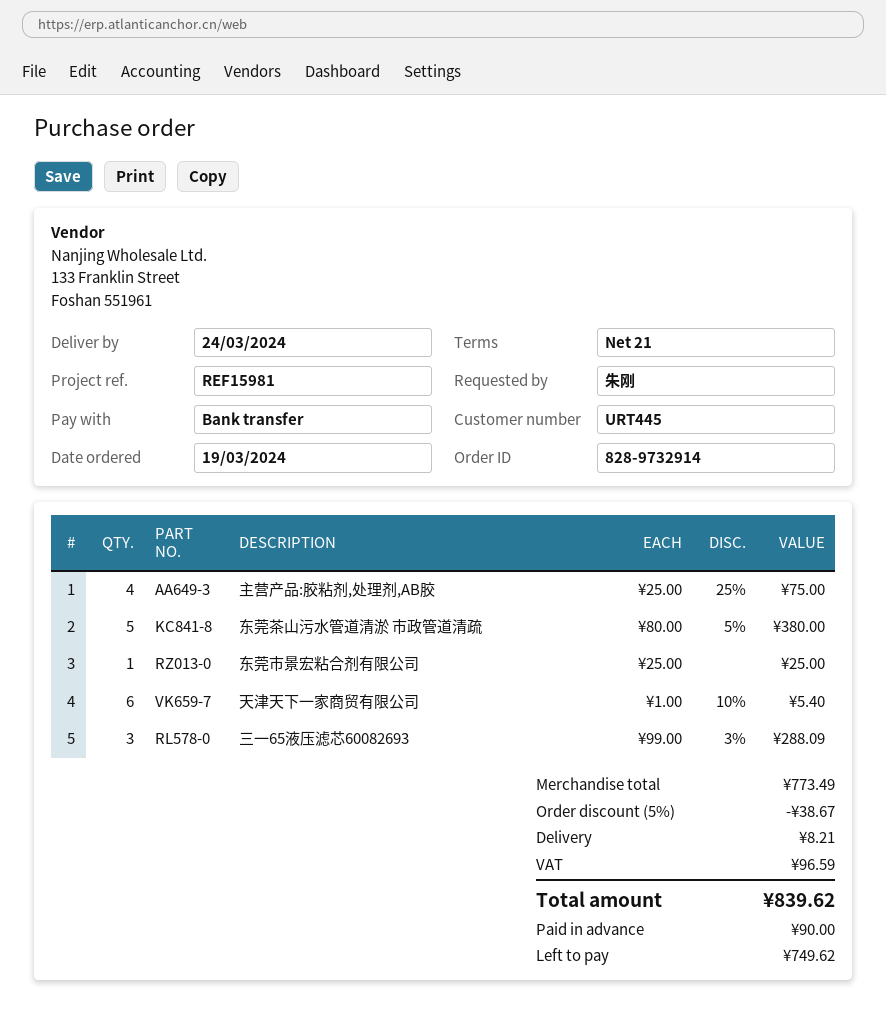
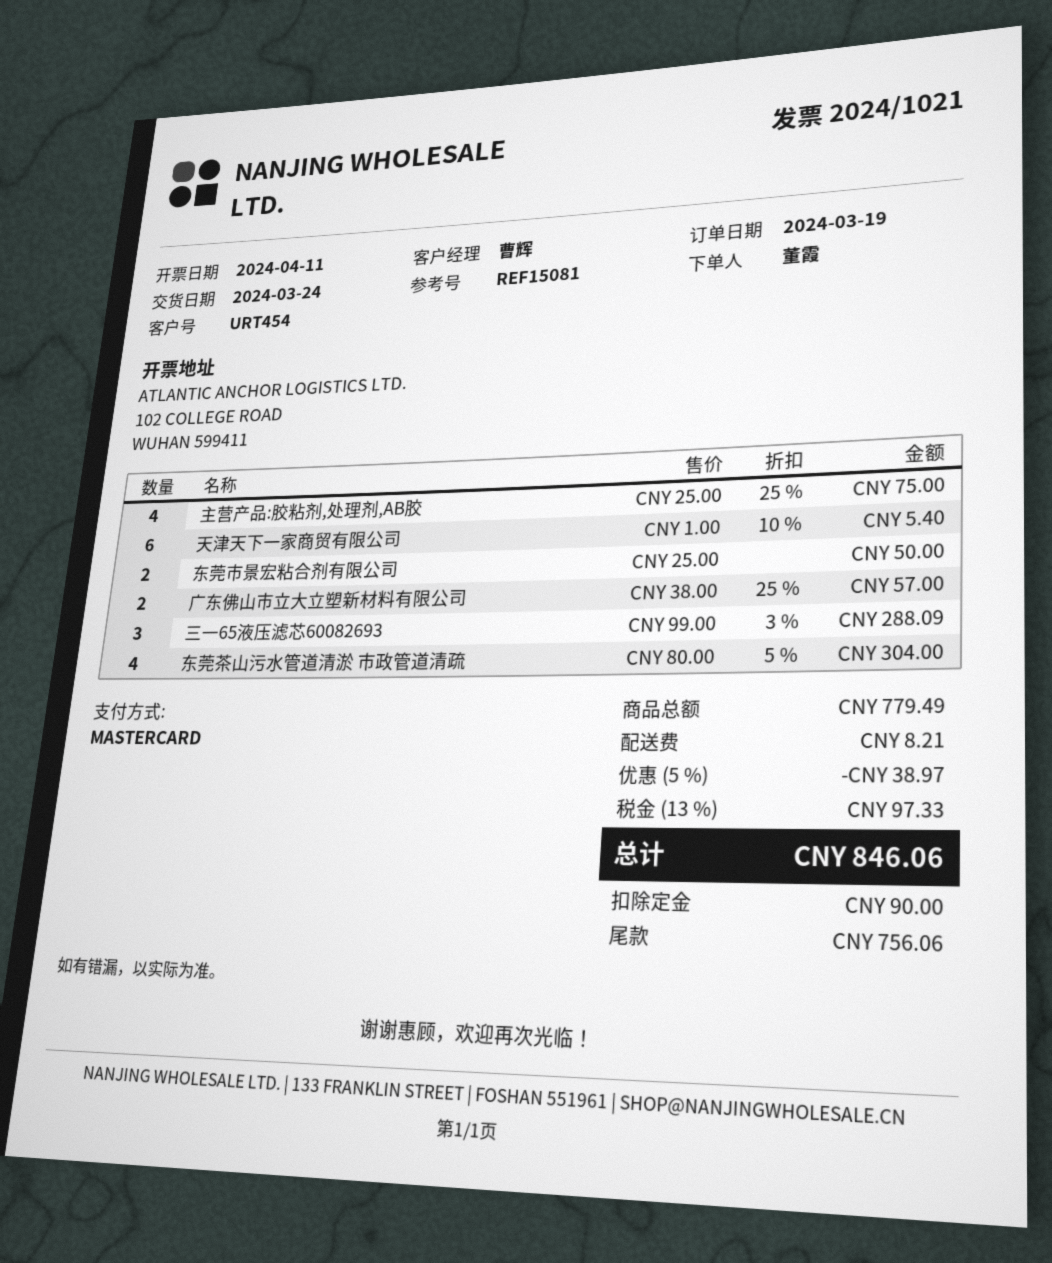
customer number: URT445 -> URT454
reference: REF15981 -> REF15081
ordered by: 朱刚 -> 董霞
payment method: bank transfer -> Mastercard
东莞茶山污水管道清淤 市政管道清疏: 5 x 80.00 - 5% = 380.00 -> 4 x 80.00 - 5% = 304.00
东莞市景宏粘合剂有限公司: 1 x 25.00 = 25.00 -> 2 x 25.00 = 50.00
广东佛山市立大立塑新材料有限公司: none -> 2 x 38.00 - 25% = 57.00
subtotal: 773.49 -> 779.49
discount: 5% = 38.67 -> 5% = 38.97
tax: 96.59 -> 97.33
total: 839.62 -> 846.06
balance: 749.62 -> 756.06

